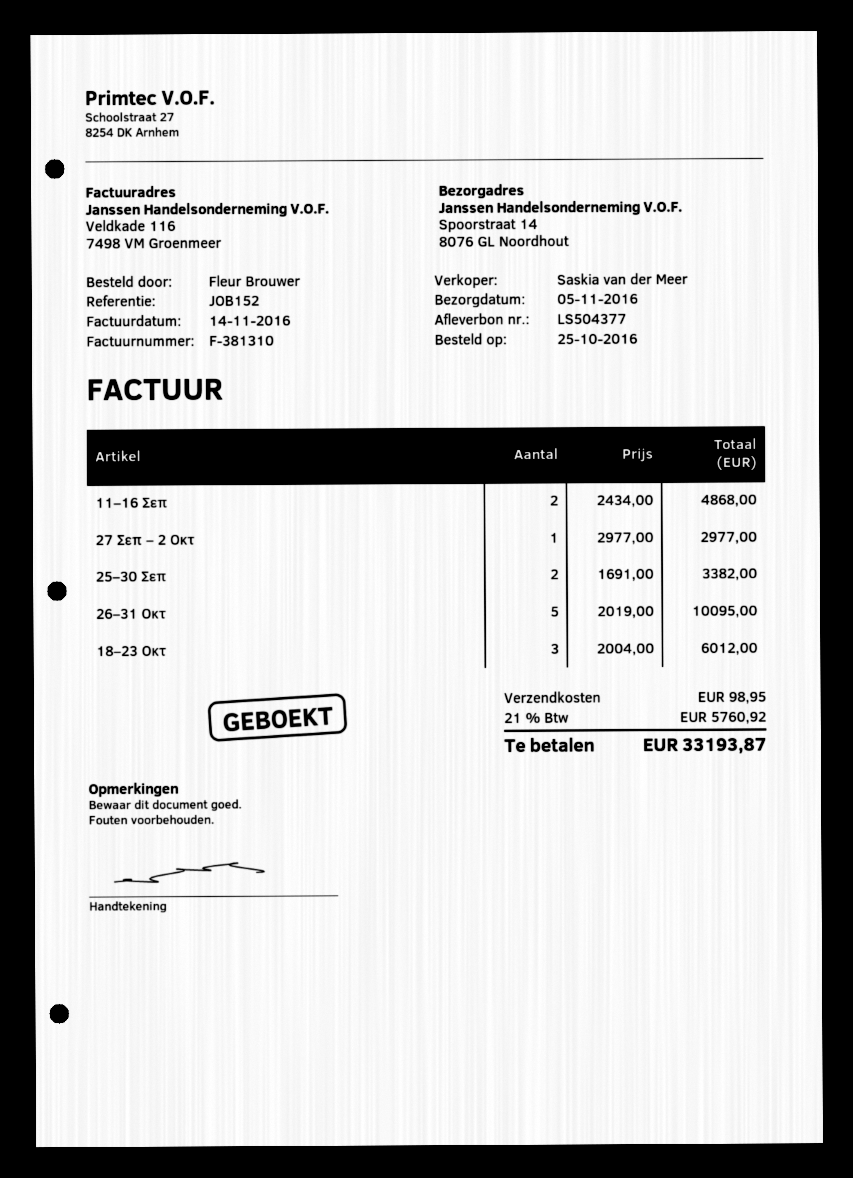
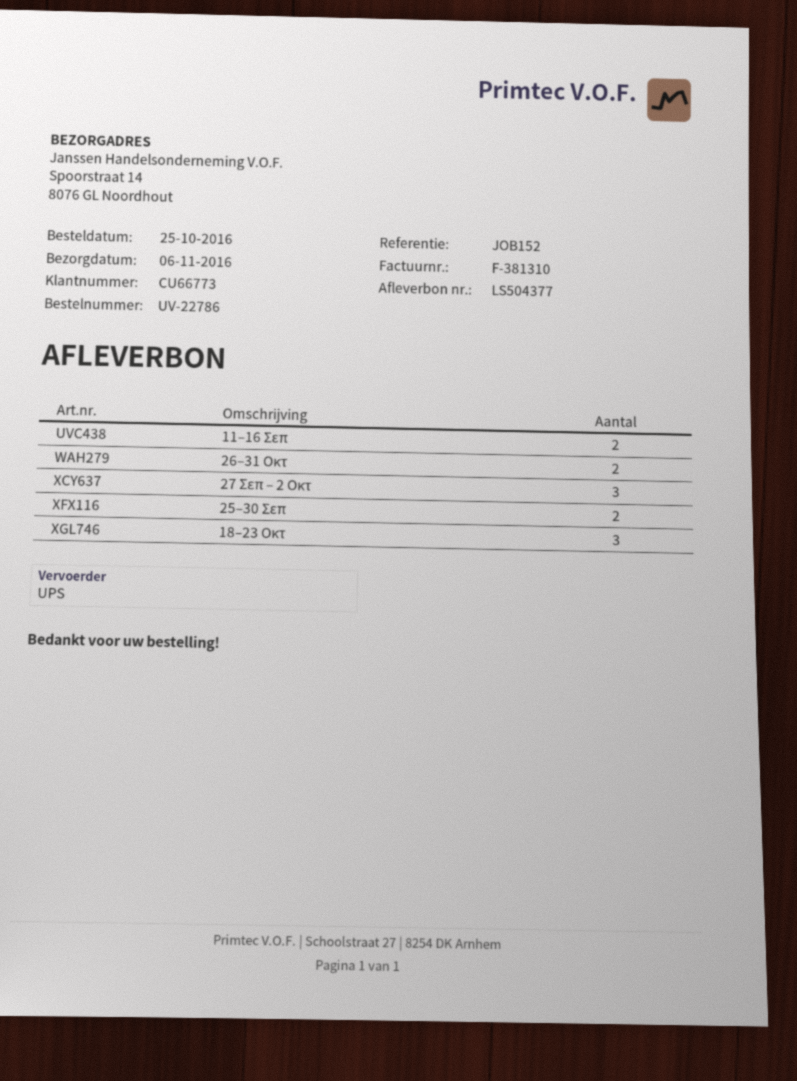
delivery date: 2016-11-05 -> 2016-11-06
27 Σεπ – 2 Οκτ: 1 -> 3
26–31 Οκτ: 5 -> 2

